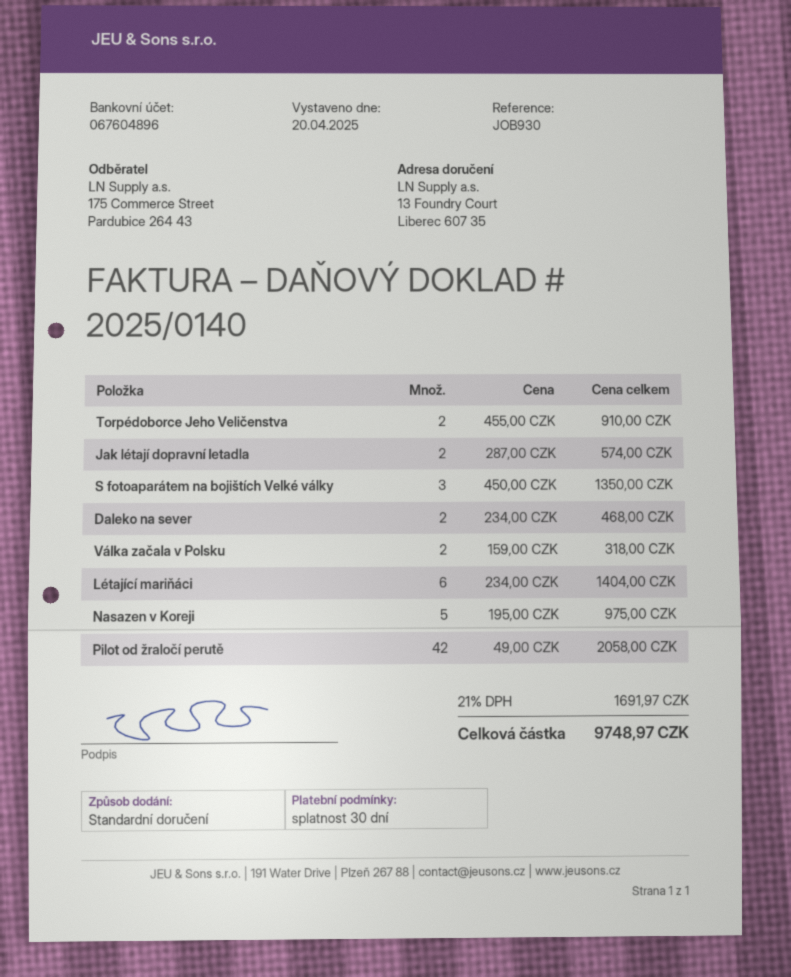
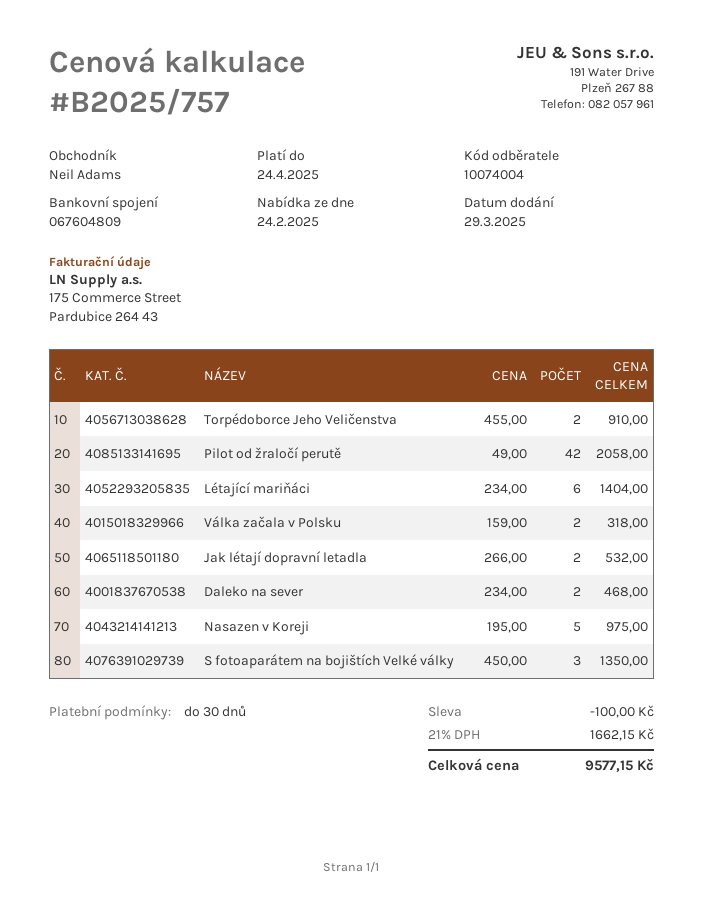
bank account: 067604896 -> 067604809
Jak létají dopravní letadla: 2 x 287.00 = 574.00 -> 2 x 266.00 = 532.00
discount: none -> 100.00
tax: 21% = 1691.97 -> 21% = 1662.15
total: 9748.97 -> 9577.15

